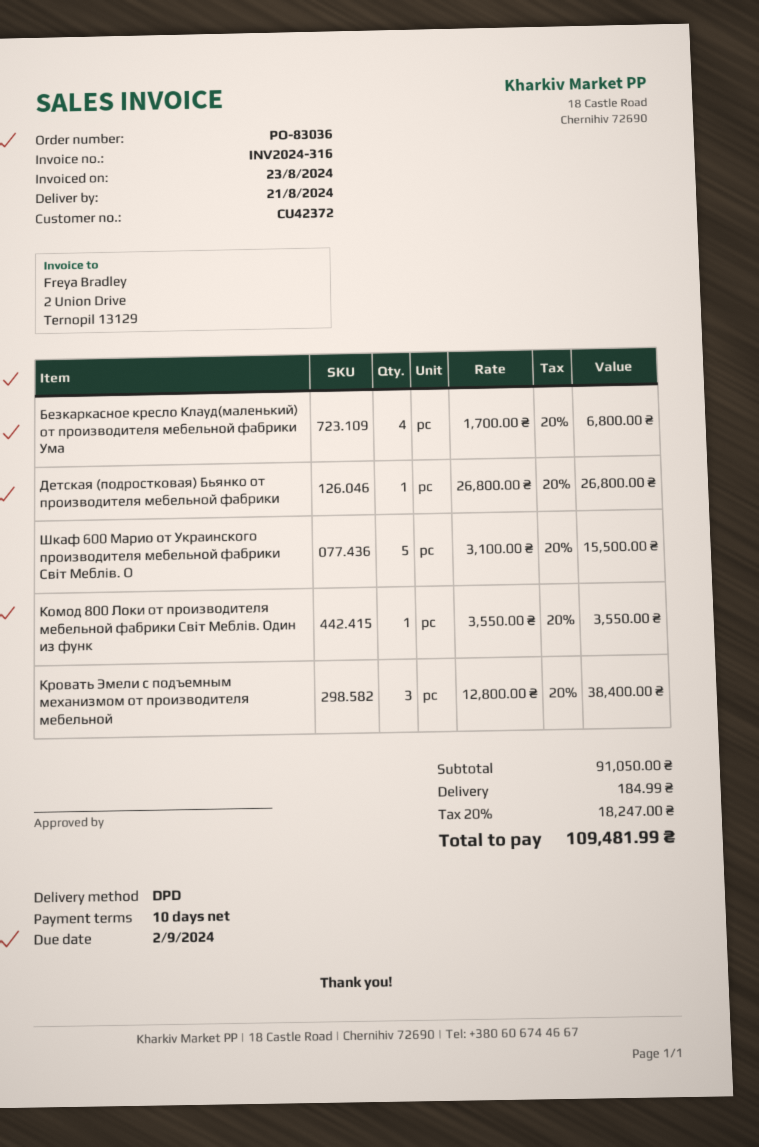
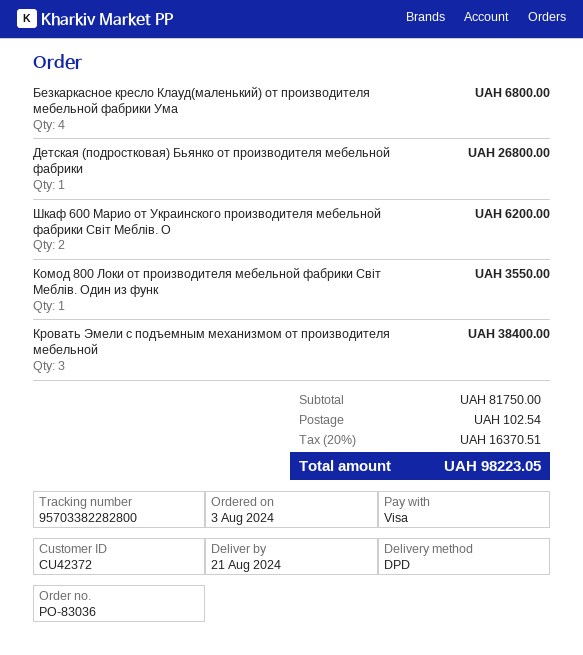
Шкаф 600 Марио от Украинского производителя мебельной фабрики Свiт Меблiв. О: 5 for 15500.00 -> 2 for 6200.00
subtotal: 91050.00 -> 81750.00
shipping: 184.99 -> 102.54
tax: 20% = 18247.00 -> 20% = 16370.51
total: 109481.99 -> 98223.05

